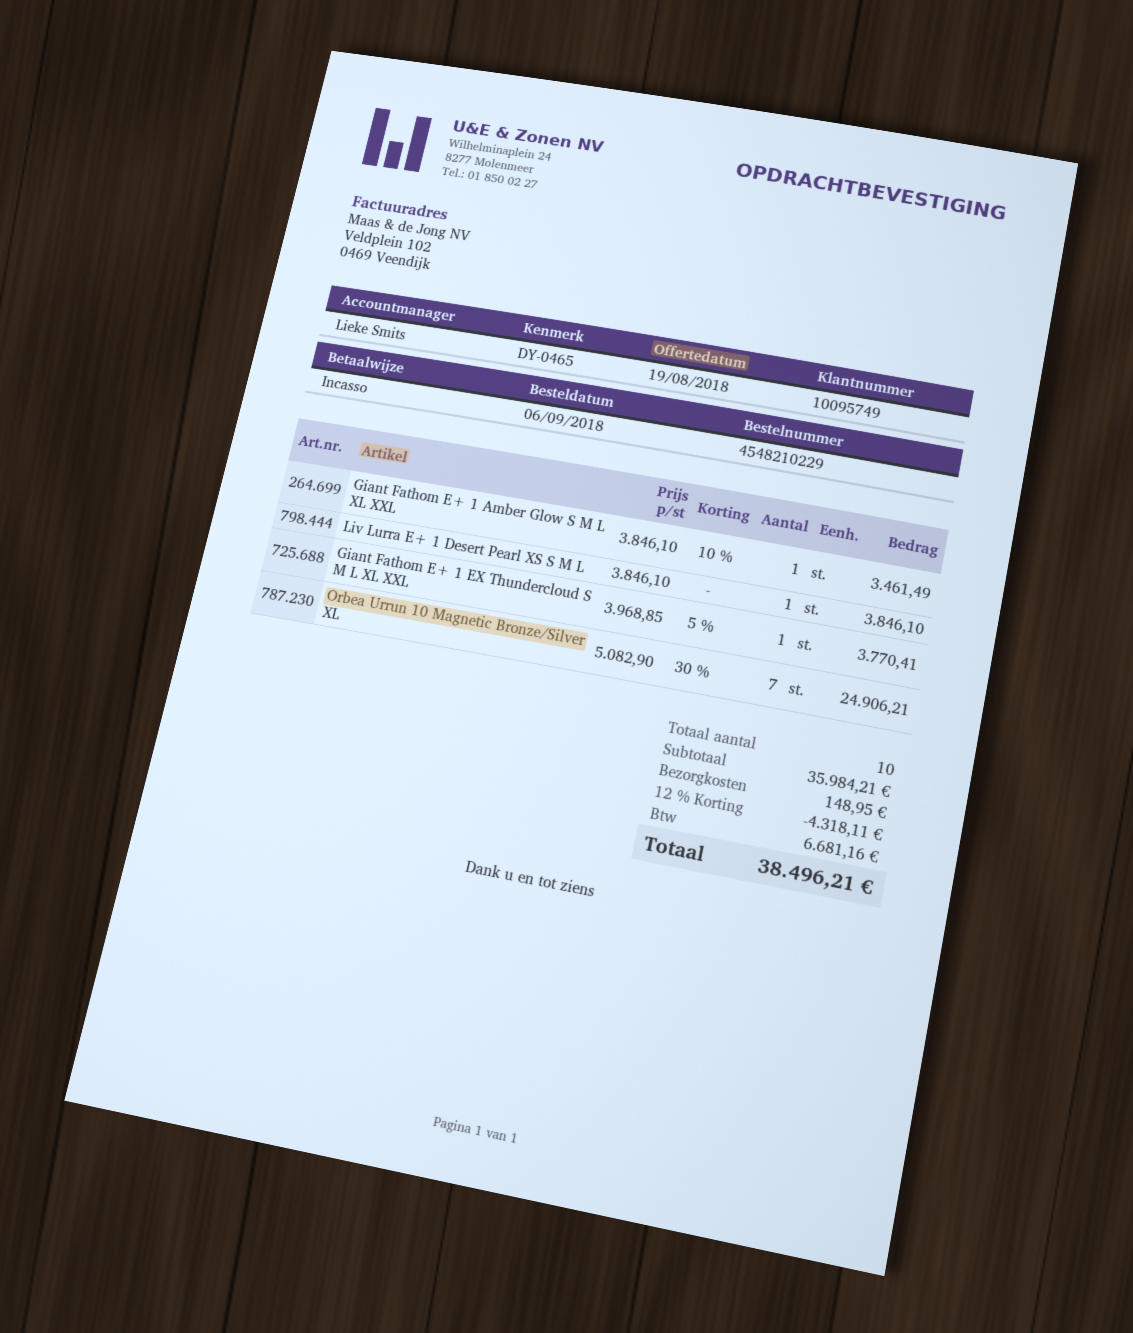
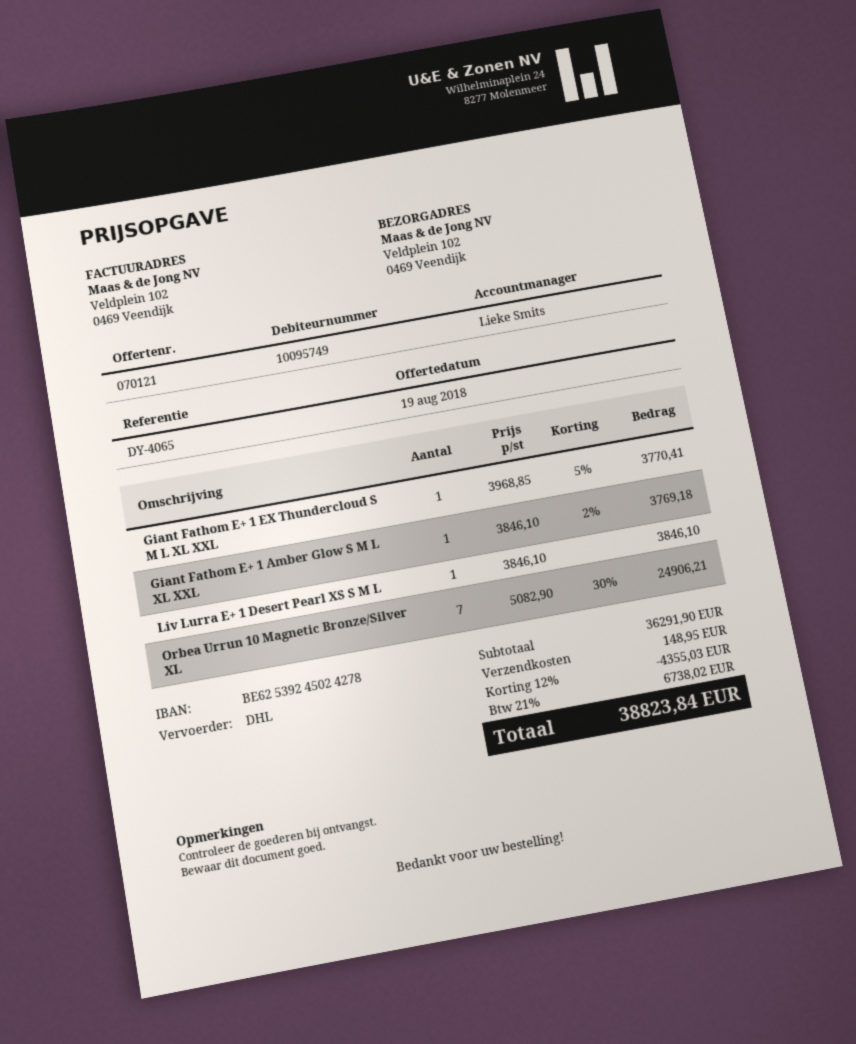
reference: DY-0465 -> DY-4065
Giant Fathom E+ 1 Amber Glow S M L XL XXL: 1 x 3846.10 - 10% = 3461.49 -> 1 x 3846.10 - 2% = 3769.18
subtotal: 35984.21 -> 36291.90
discount: 12% = 4318.11 -> 12% = 4355.03
tax: 6681.16 -> 6738.02
total: 38496.21 -> 38823.84

